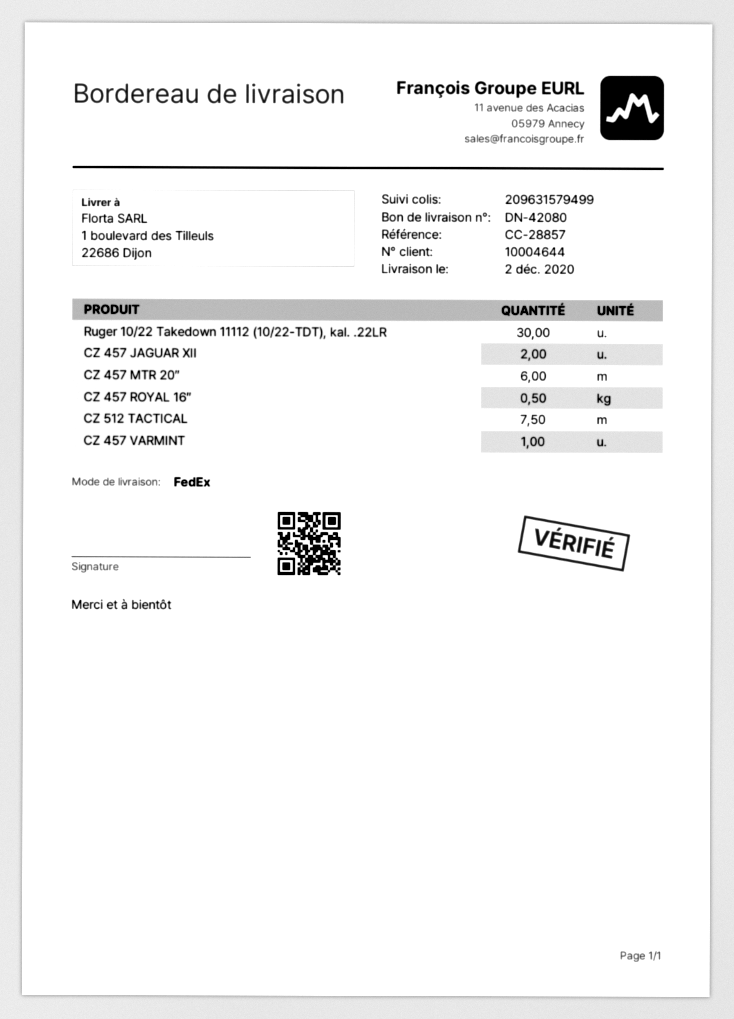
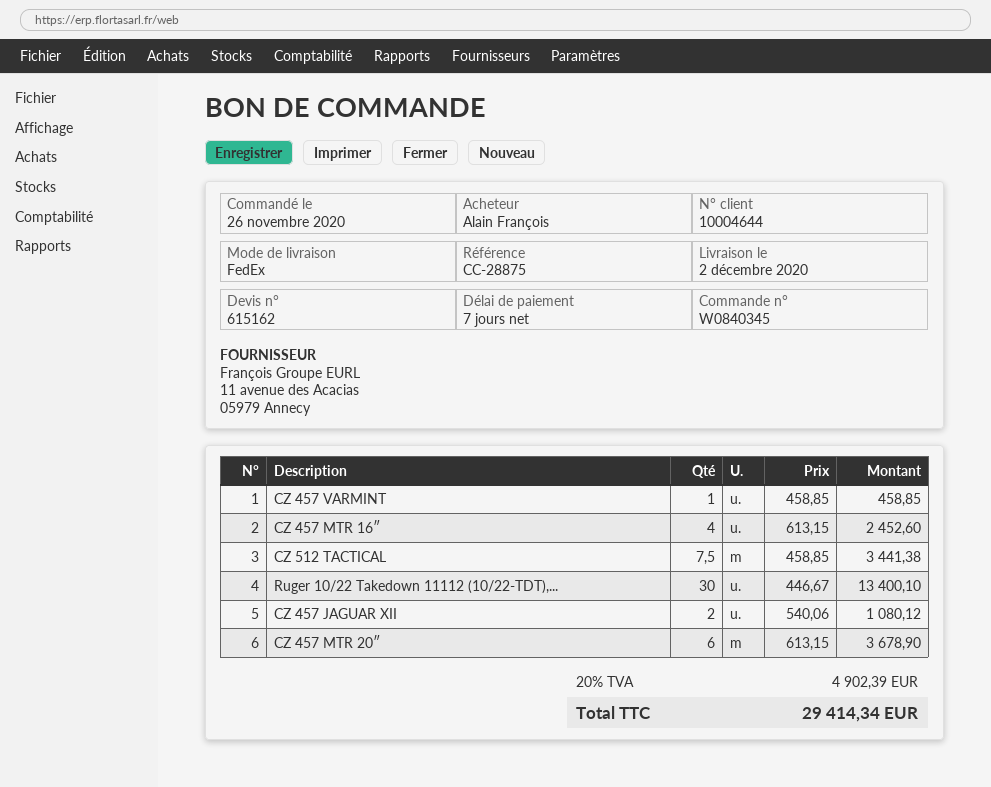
reference: CC-28857 -> CC-28875
CZ 457 ROYAL 16″: 0.5 -> none
CZ 457 MTR 16″: none -> 4

